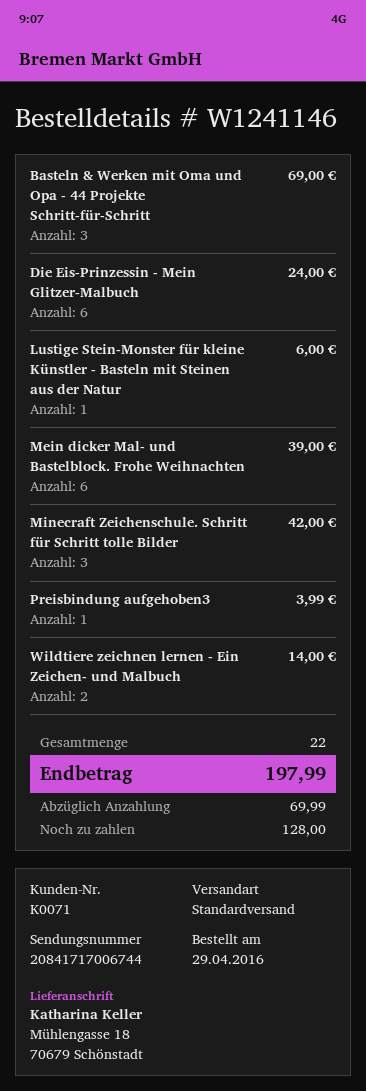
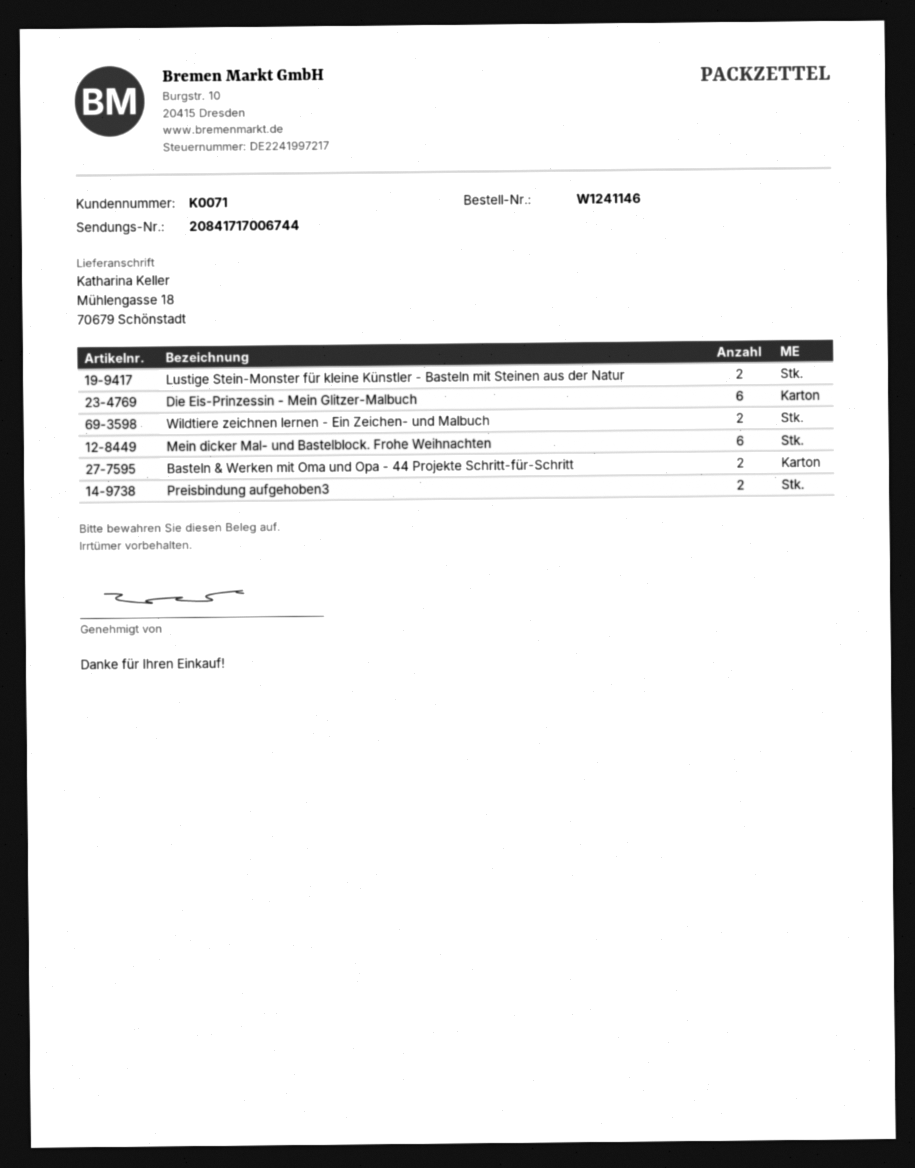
Basteln & Werken mit Oma und Opa - 44 Projekte Schritt-für-Schritt: 3 -> 2
Lustige Stein-Monster für kleine Künstler - Basteln mit Steinen aus der Natur: 1 -> 2
Minecraft Zeichenschule. Schritt für Schritt tolle Bilder: 3 -> none
Preisbindung aufgehoben3: 1 -> 2

